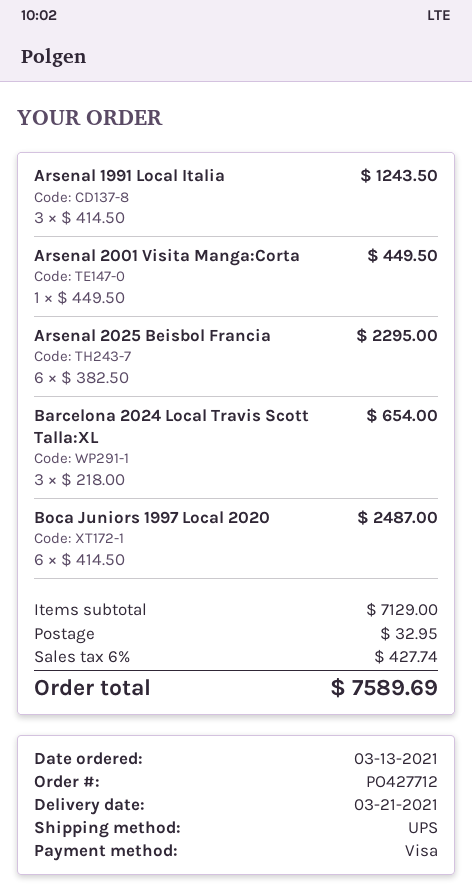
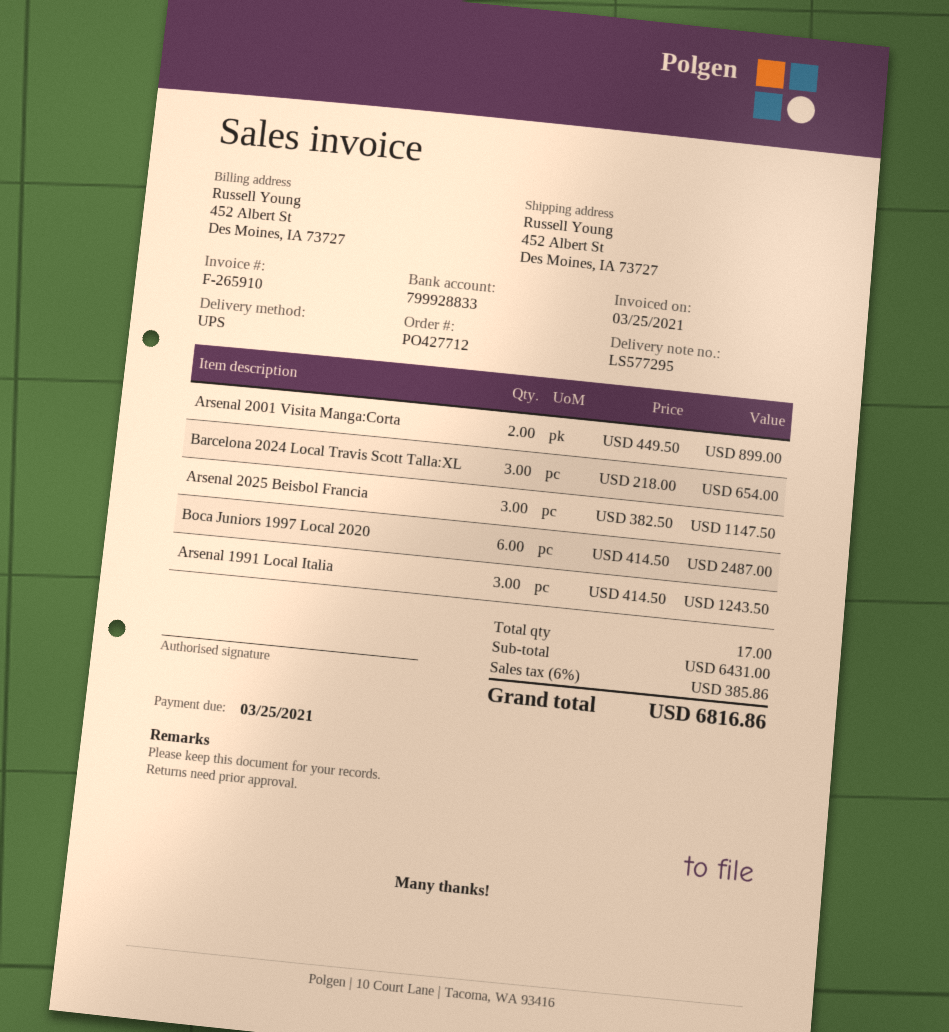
Arsenal 2001 Visita Manga:Corta: 1 x 449.50 = 449.50 -> 2 x 449.50 = 899.00
Arsenal 2025 Beisbol Francia: 6 x 382.50 = 2295.00 -> 3 x 382.50 = 1147.50
subtotal: 7129.00 -> 6431.00
shipping: 32.95 -> none
tax: 6% = 427.74 -> 6% = 385.86
total: 7589.69 -> 6816.86

